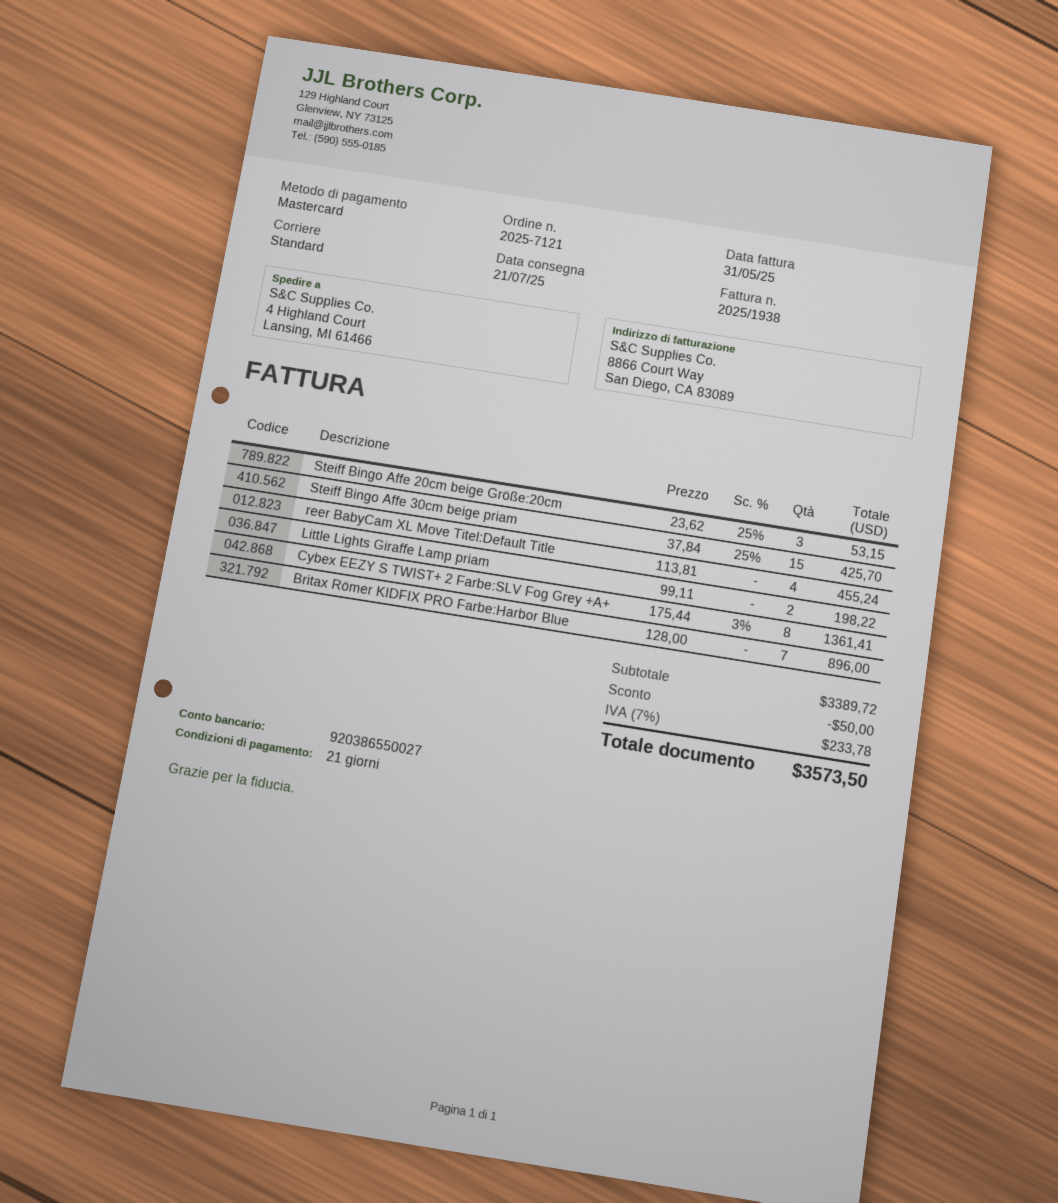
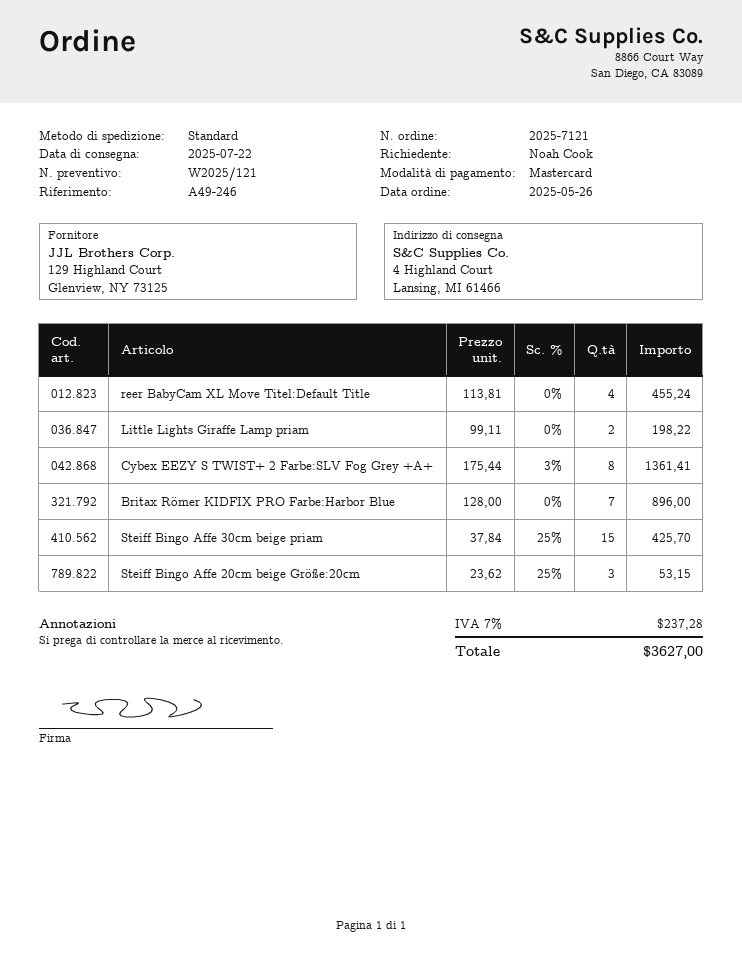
delivery date: 2025-07-21 -> 2025-07-22
discount: 50.00 -> none
tax: 7% = 233.78 -> 7% = 237.28
total: 3573.50 -> 3627.00

